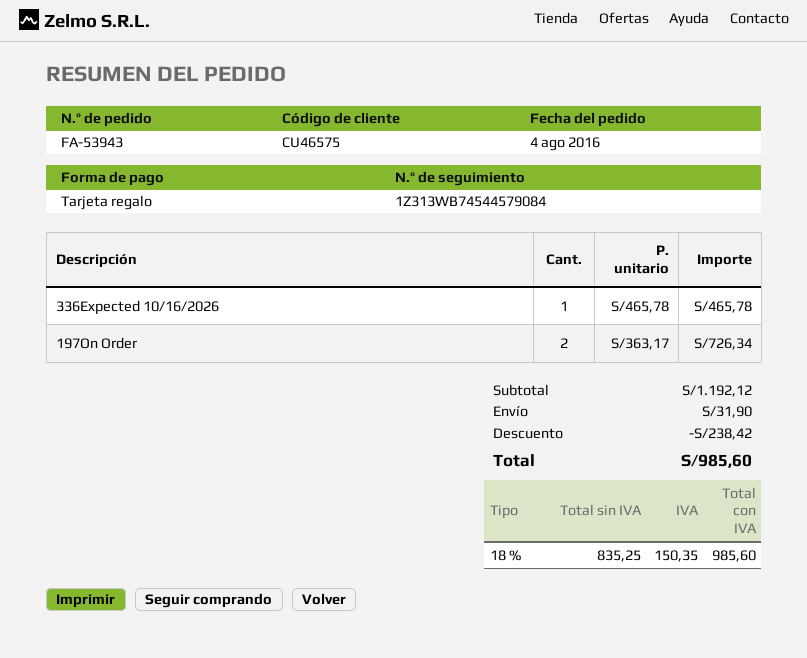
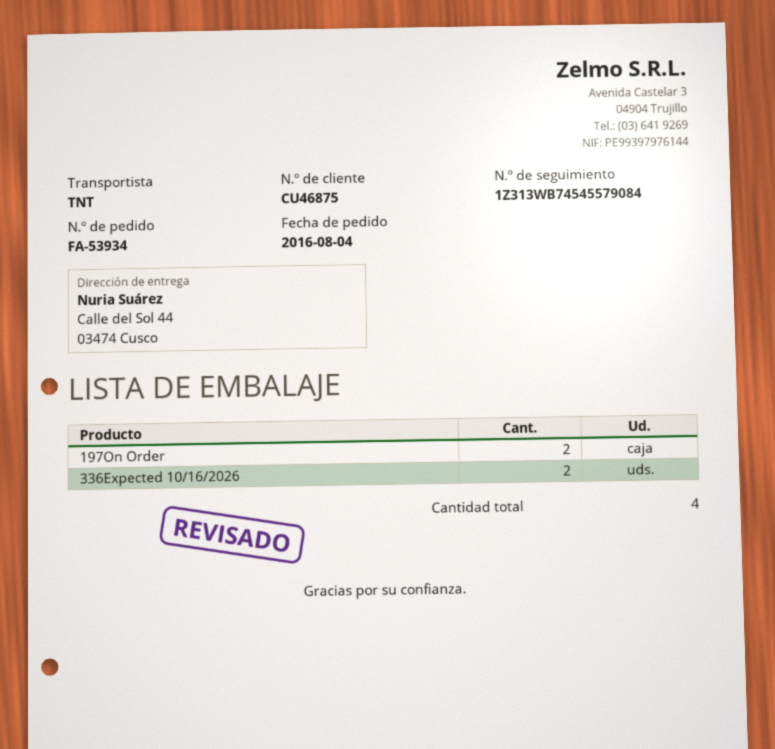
order number: FA-53943 -> FA-53934
customer number: CU46575 -> CU46875
tracking number: 1Z313WB74544579084 -> 1Z313WB74545579084
336Expected 10/16/2026: 1 -> 2

